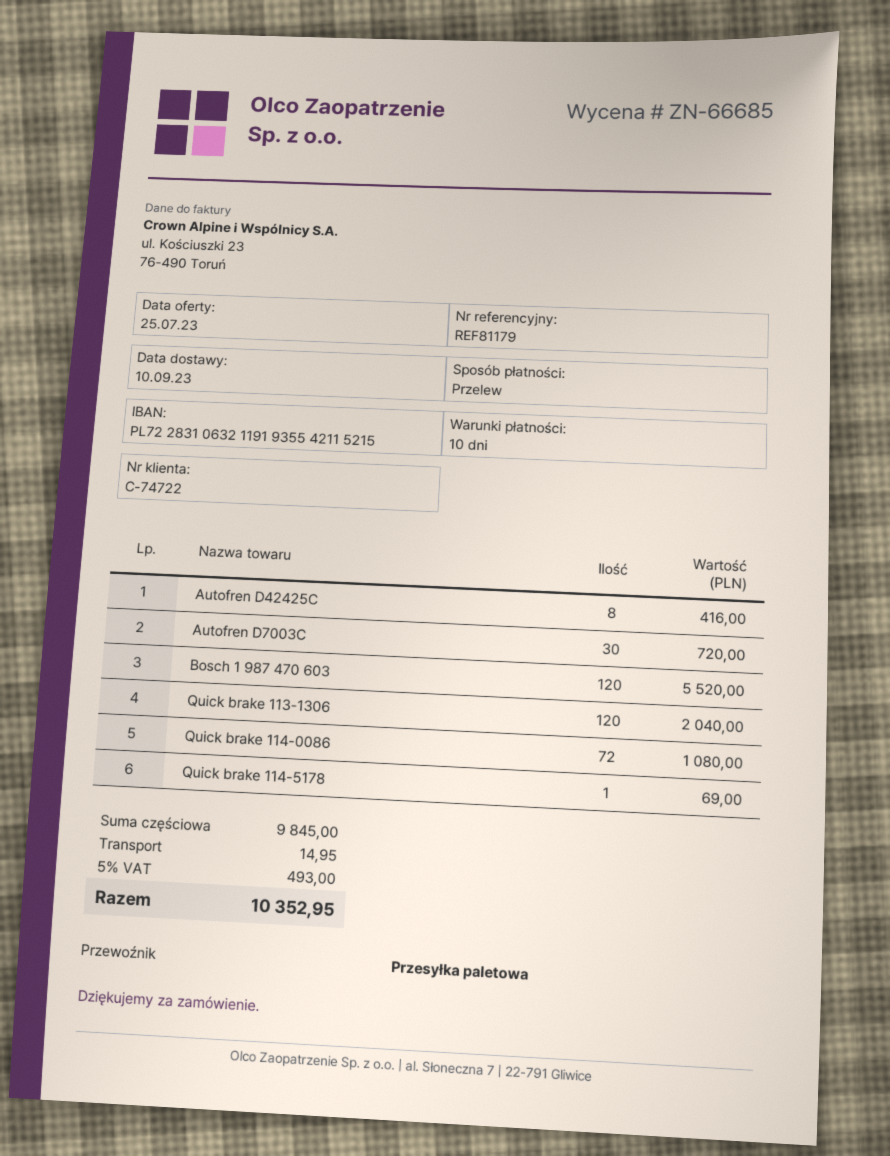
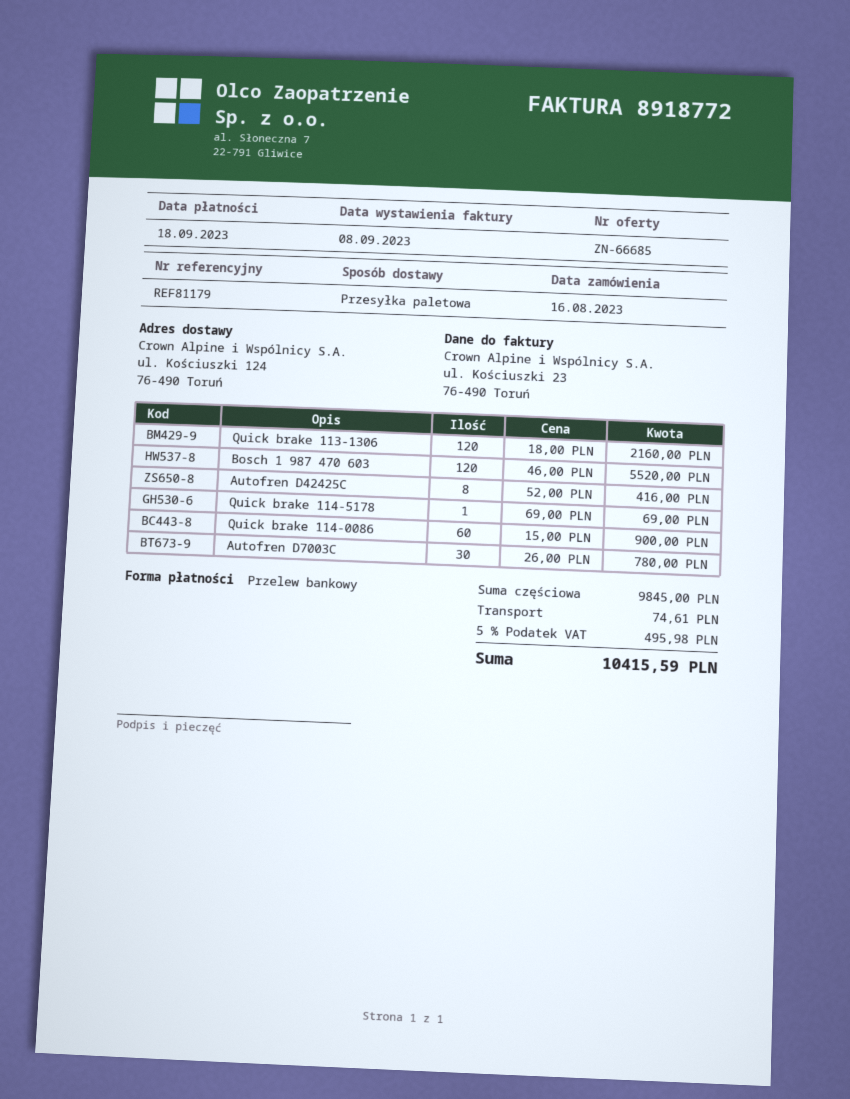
Autofren D7003C: 30 for 720.00 -> 30 for 780.00
Quick brake 113-1306: 120 for 2040.00 -> 120 for 2160.00
Quick brake 114-0086: 72 for 1080.00 -> 60 for 900.00
shipping: 14.95 -> 74.61
tax: 5% = 493.00 -> 5% = 495.98
total: 10352.95 -> 10415.59

